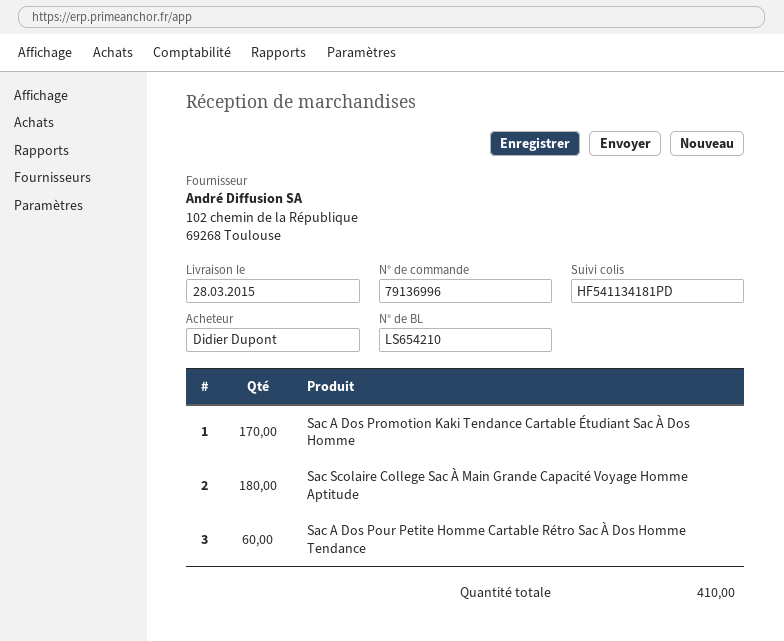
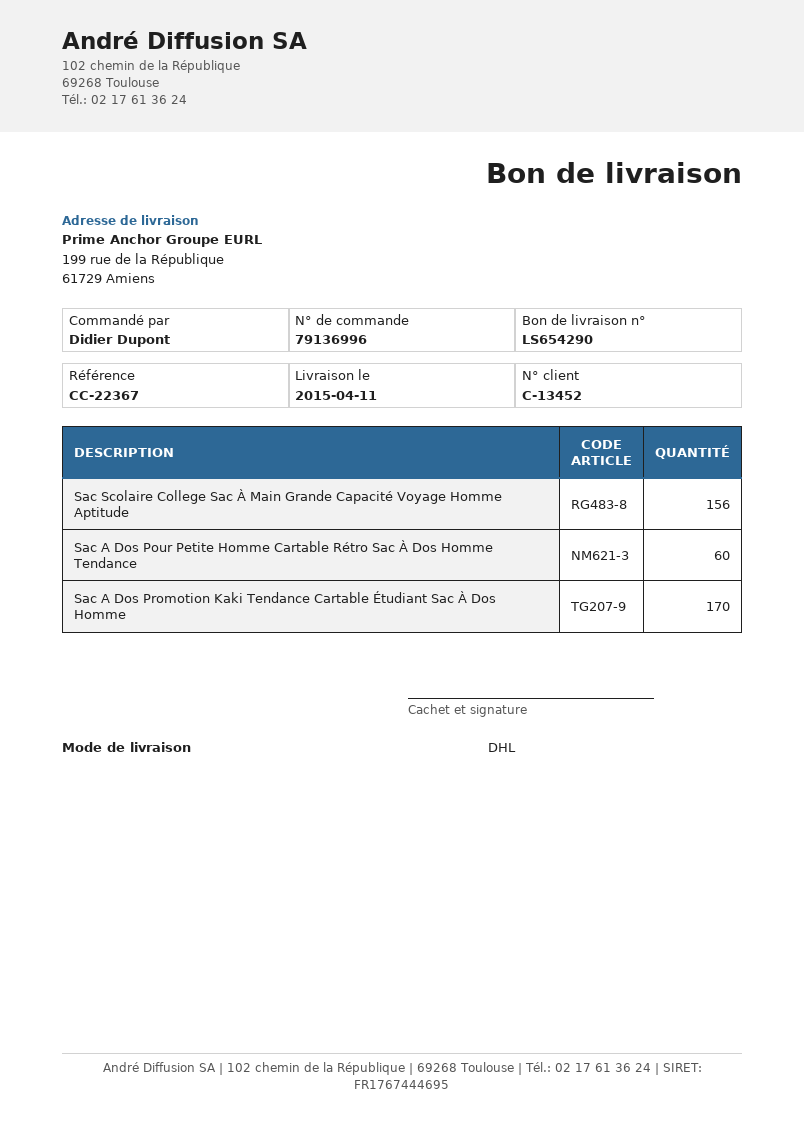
delivery note number: LS654210 -> LS654290
delivery date: 2015-03-28 -> 2015-04-11
Sac Scolaire College Sac À Main Grande Capacité Voyage Homme Aptitude: 180 -> 156

